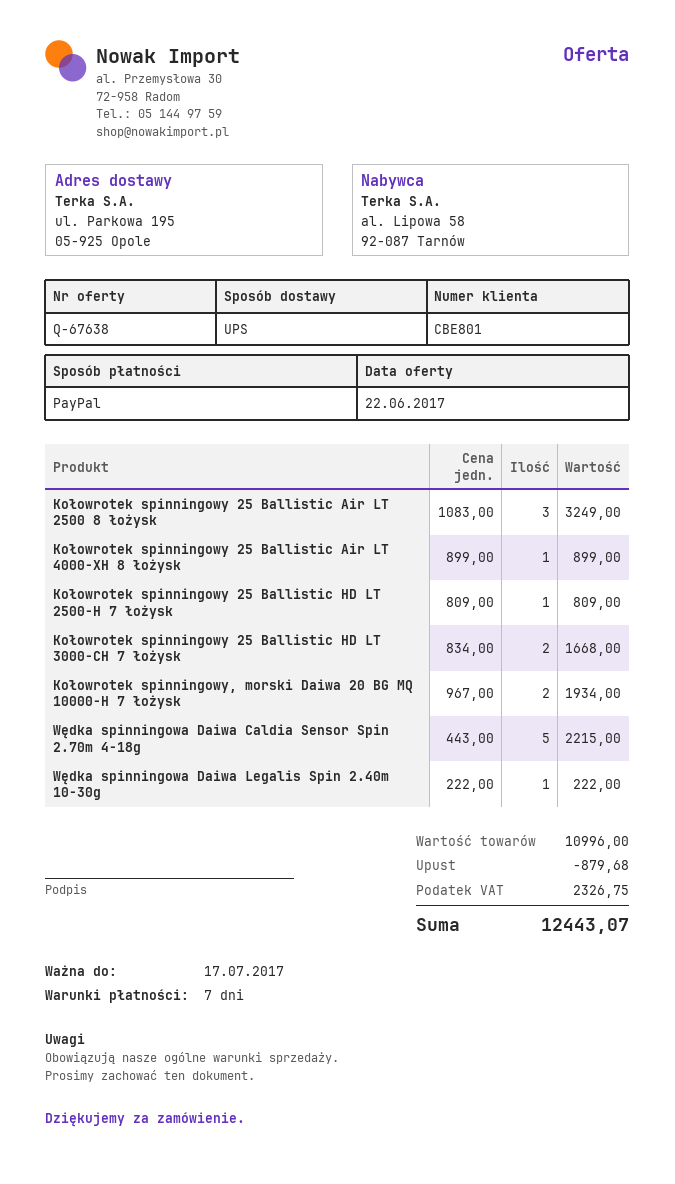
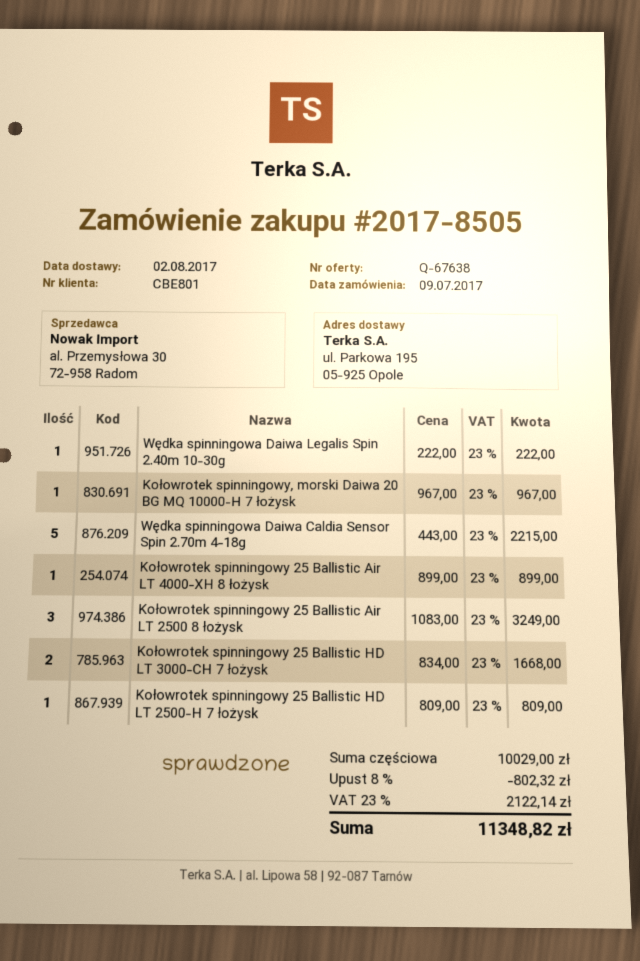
Kołowrotek spinningowy, morski Daiwa 20 BG MQ 10000-H 7 łożysk: 2 x 967.00 = 1934.00 -> 1 x 967.00 = 967.00
subtotal: 10996.00 -> 10029.00
discount: 879.68 -> 802.32
tax: 2326.75 -> 2122.14
total: 12443.07 -> 11348.82

